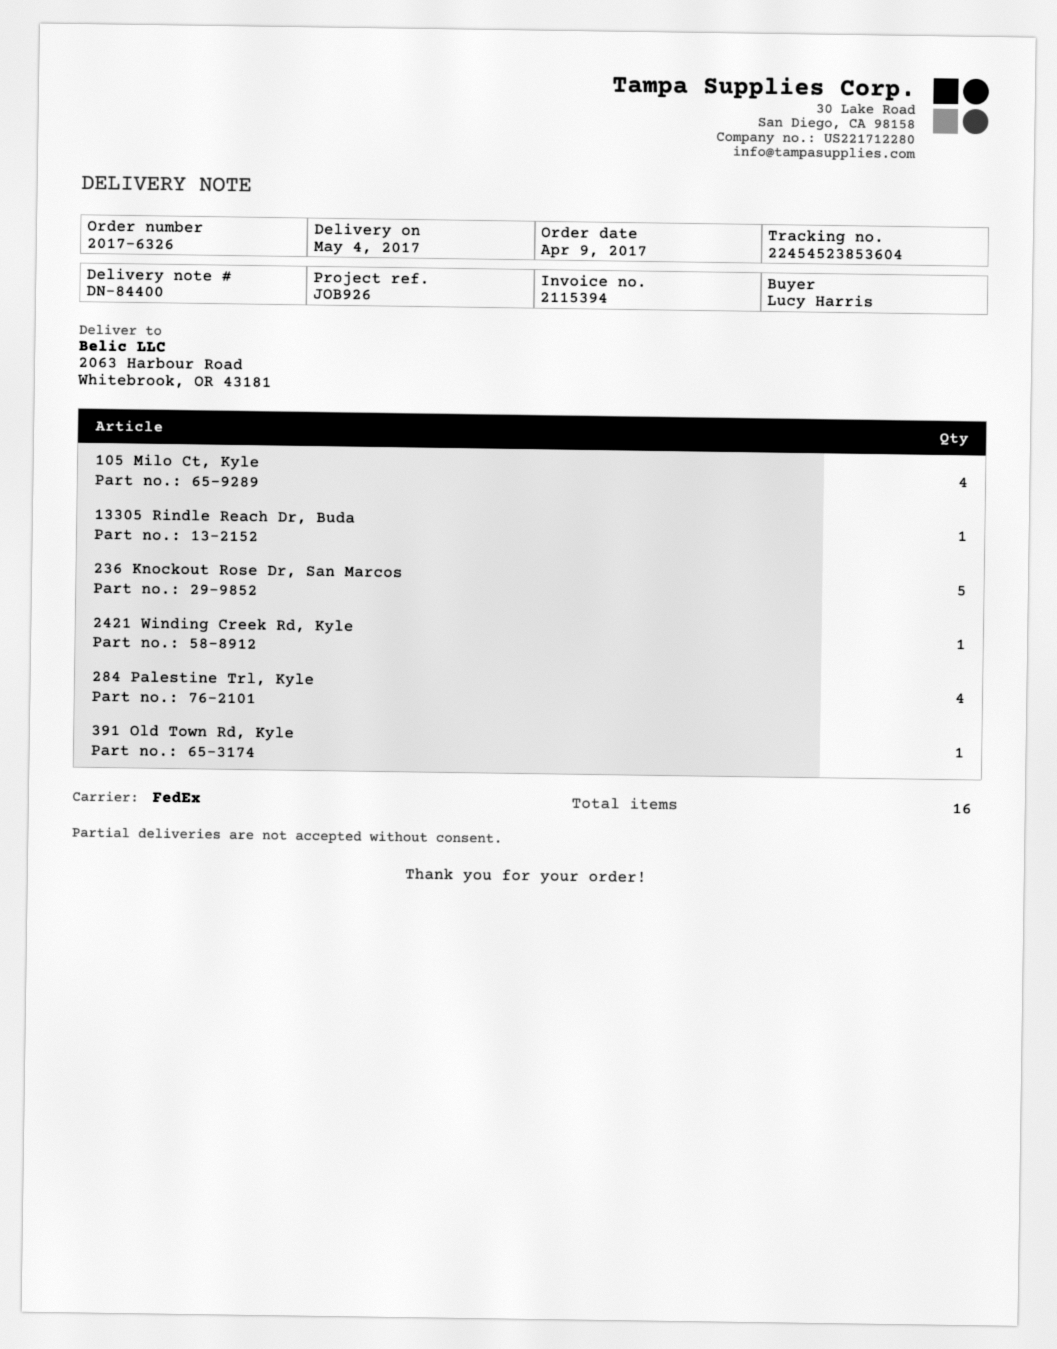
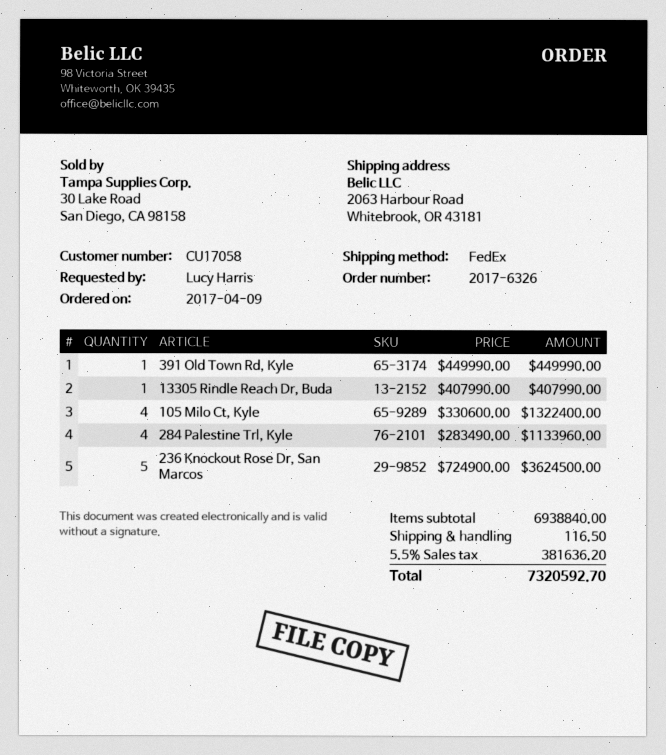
2421 Winding Creek Rd, Kyle: 1 -> none

